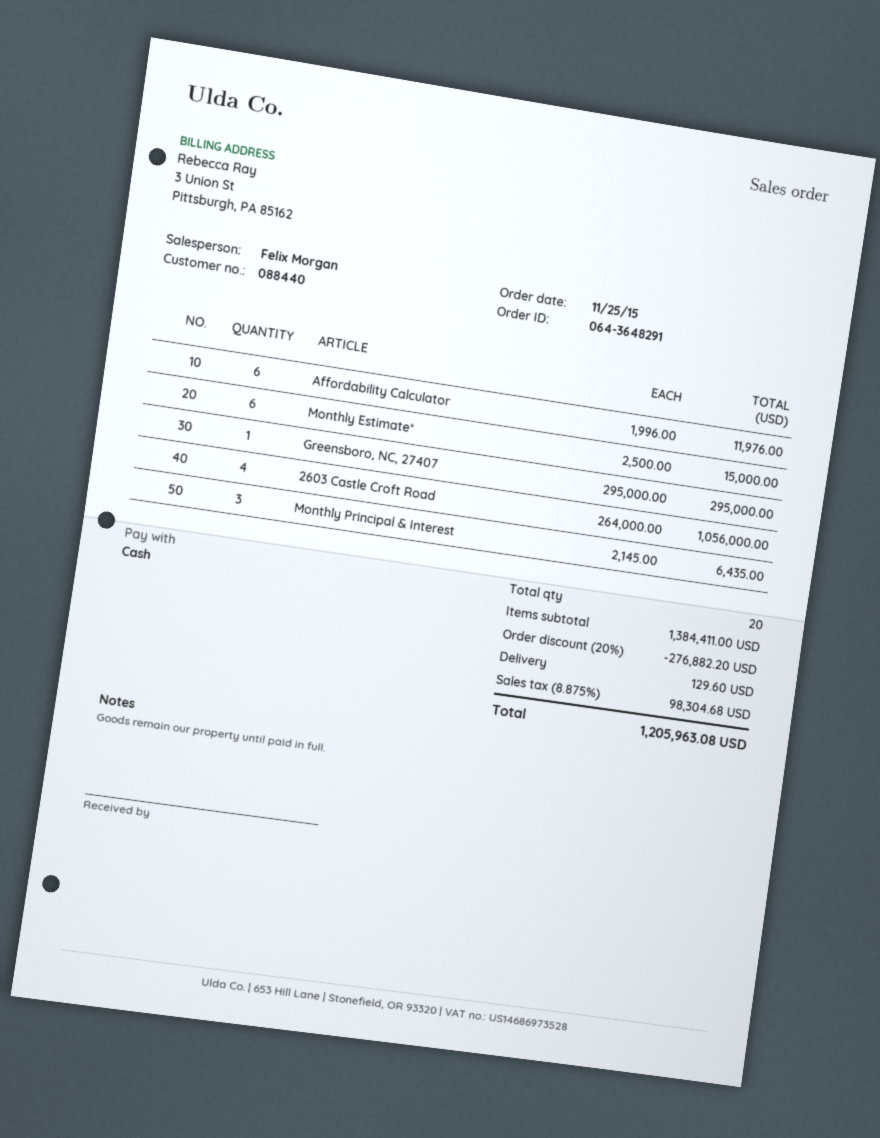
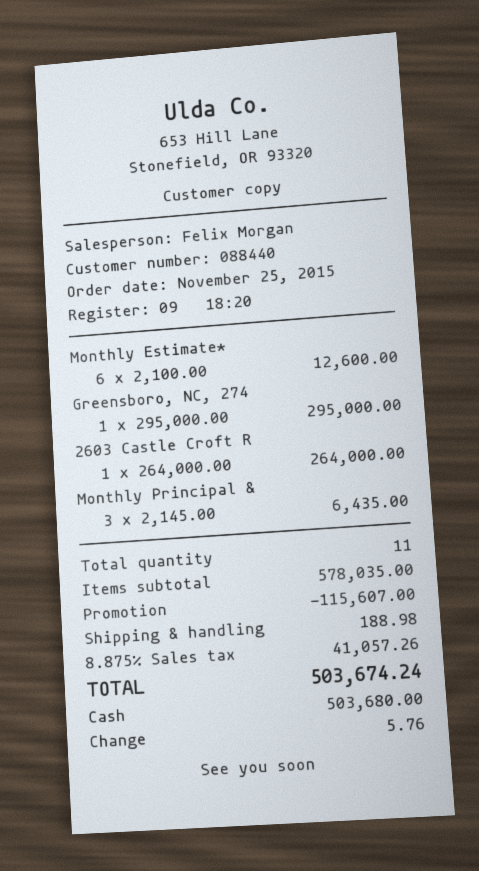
Affordability Calculator: 6 x 1996.00 = 11976.00 -> none
Monthly Estimate*: 6 x 2500.00 = 15000.00 -> 6 x 2100.00 = 12600.00
2603 Castle Croft Road: 4 x 264000.00 = 1056000.00 -> 1 x 264000.00 = 264000.00
total quantity: 20 -> 11
subtotal: 1384411.00 -> 578035.00
discount: 276882.20 -> 115607.00
shipping: 129.60 -> 188.98
tax: 8.875% = 98304.68 -> 8.875% = 41057.26
total: 1205963.08 -> 503674.24

